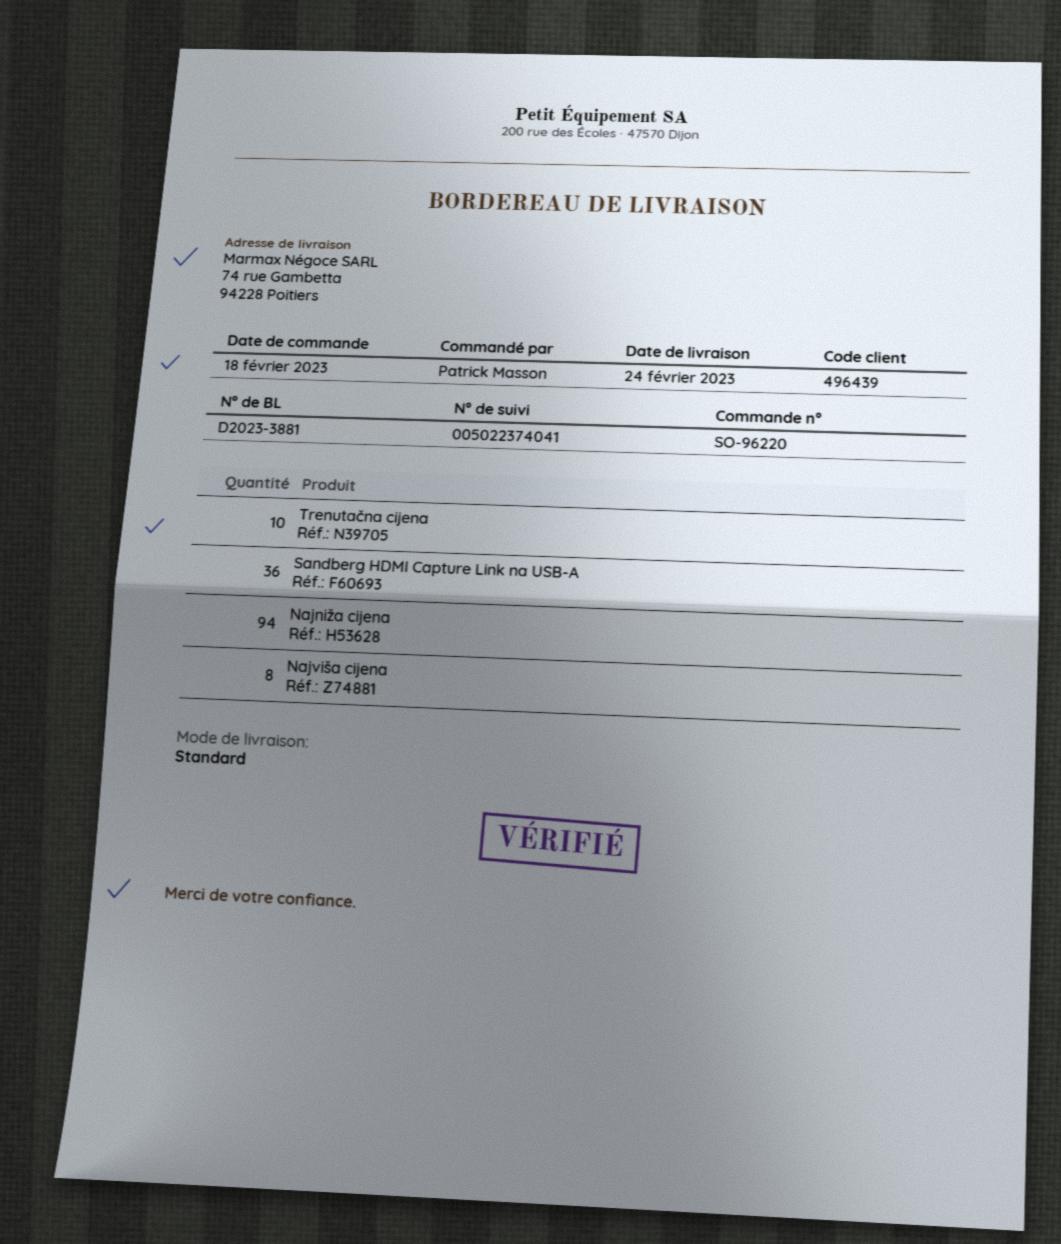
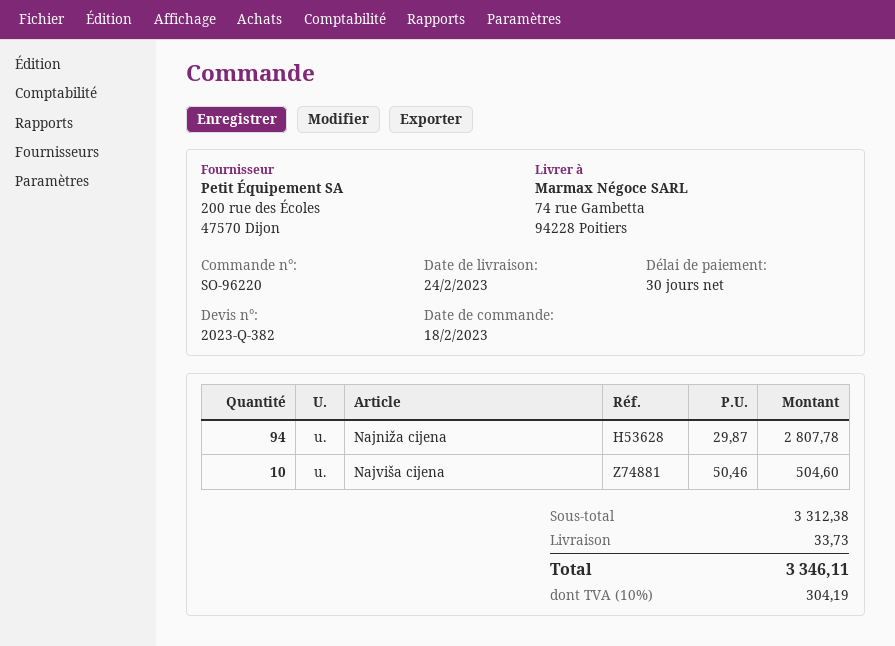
Trenutačna cijena: 10 -> none
Sandberg HDMI Capture Link na USB-A: 36 -> none
Najviša cijena: 8 -> 10

